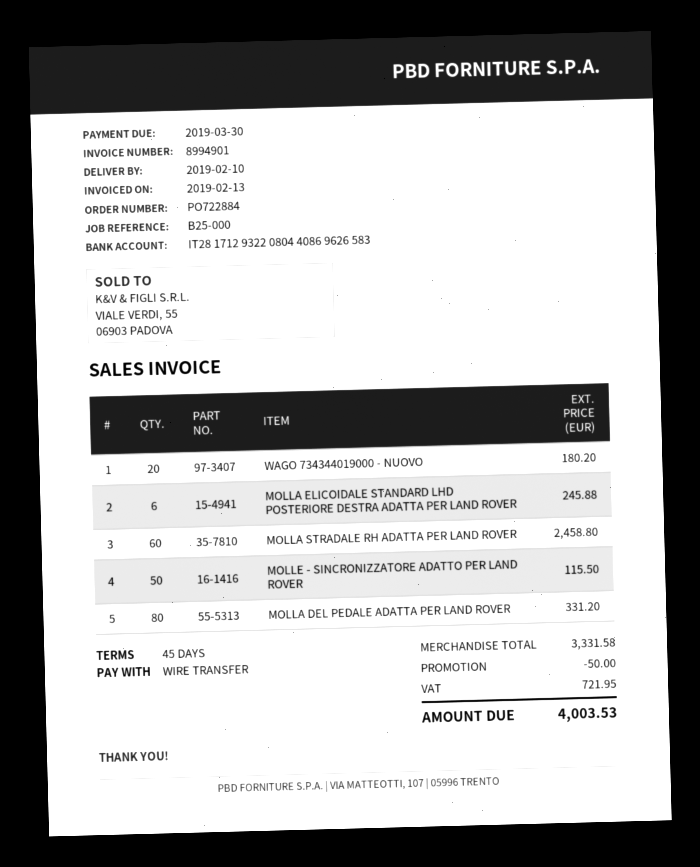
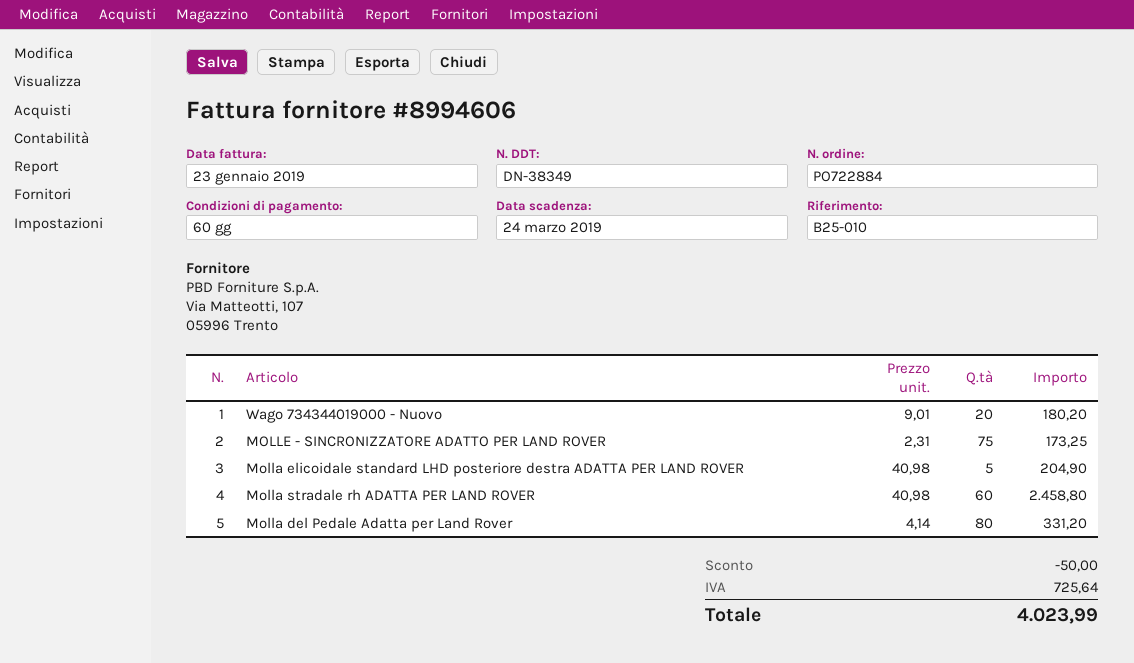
invoice number: 8994901 -> 8994606
invoice date: 2019-02-13 -> 2019-01-23
payment terms: 45 days -> 60 days
due date: 2019-03-30 -> 2019-03-24
reference: B25-000 -> B25-010
MOLLA ELICOIDALE STANDARD LHD POSTERIORE DESTRA ADATTA PER LAND ROVER: 6 for 245.88 -> 5 for 204.90
MOLLE - SINCRONIZZATORE ADATTO PER LAND ROVER: 50 for 115.50 -> 75 for 173.25
tax: 721.95 -> 725.64
total: 4003.53 -> 4023.99

